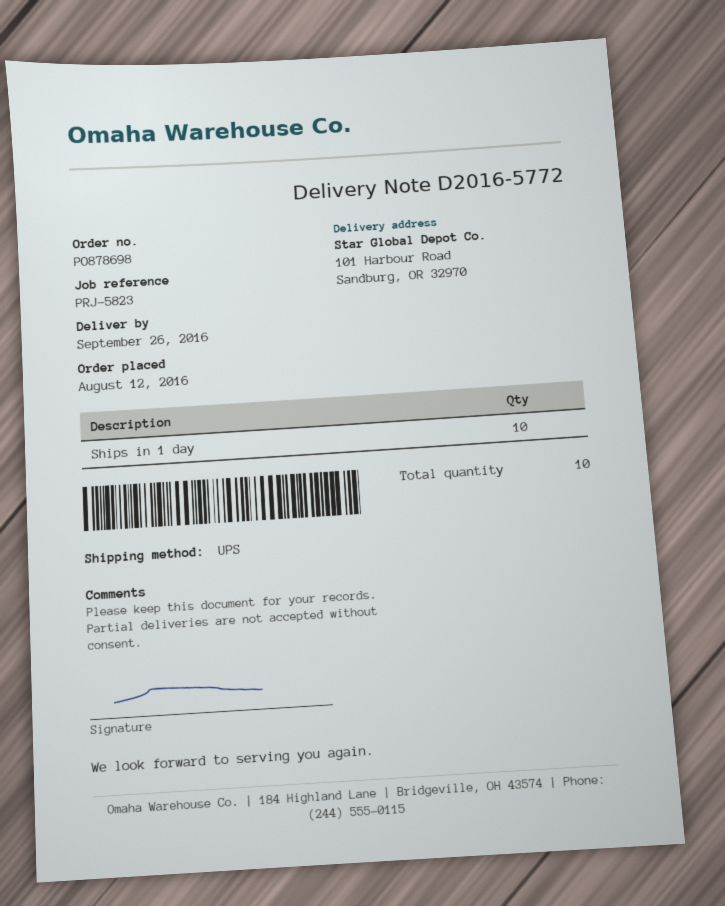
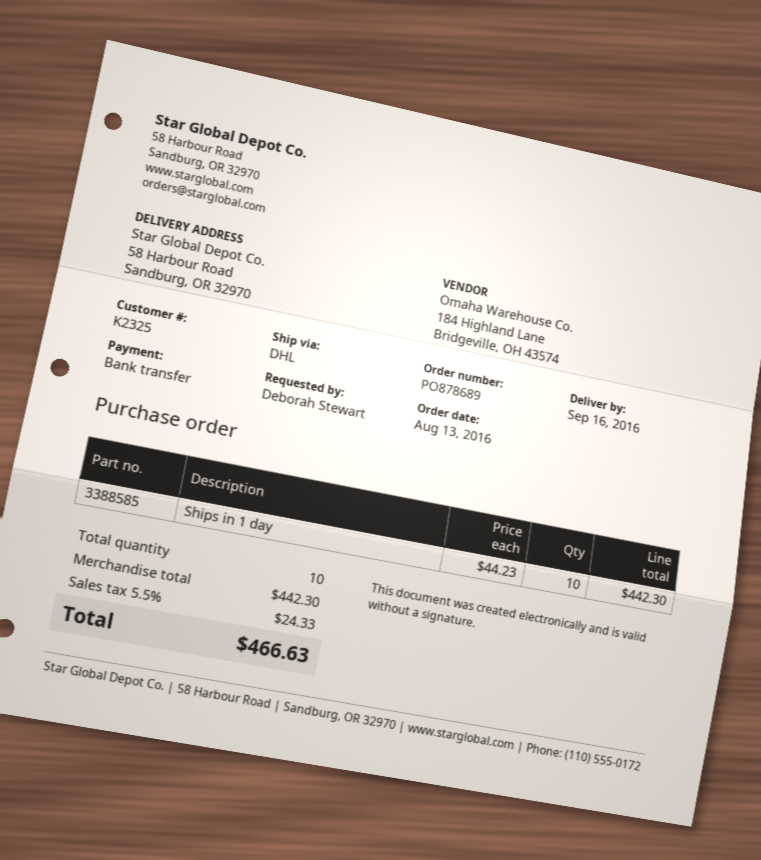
order number: PO878698 -> PO878689
order date: 2016-08-12 -> 2016-08-13
delivery date: 2016-09-26 -> 2016-09-16
shipping method: UPS -> DHL
ship to: 101 Harbour Road, Sandburg, OR 32970 -> 58 Harbour Road, Sandburg, OR 32970

